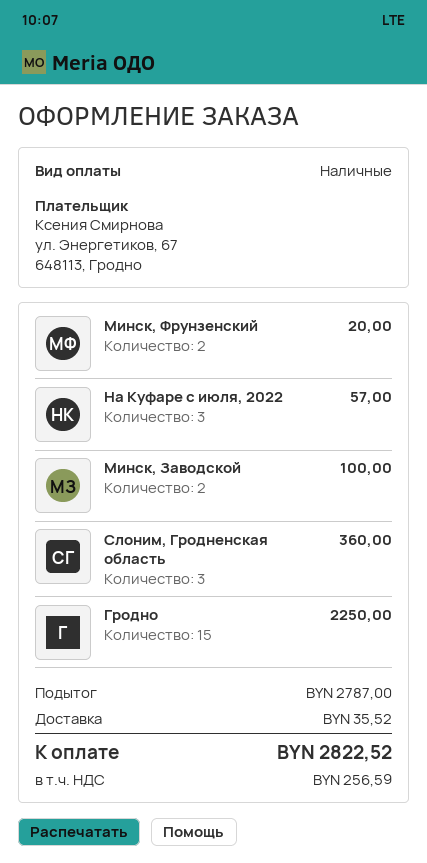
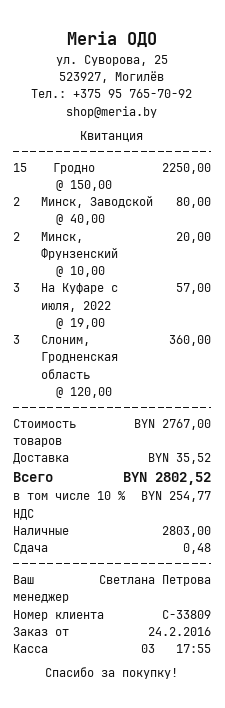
Минск, Заводской: 2 for 100.00 -> 2 for 80.00
subtotal: 2787.00 -> 2767.00
tax: 256.59 -> 254.77
total: 2822.52 -> 2802.52

